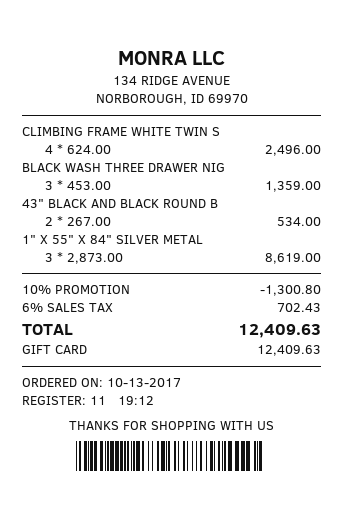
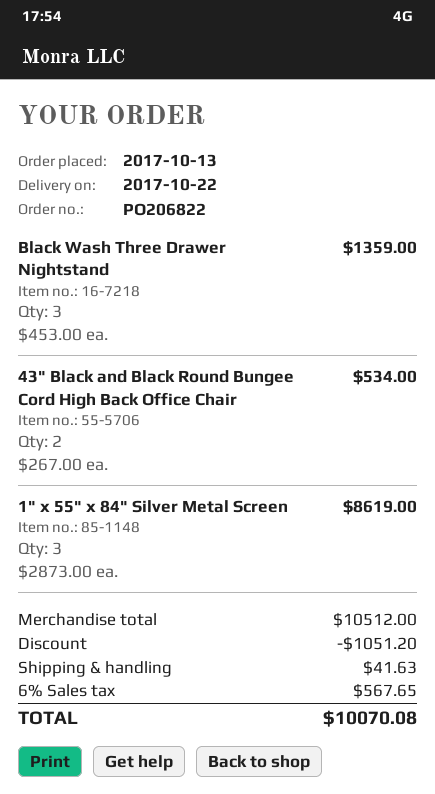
CLIMBING FRAME WHITE TWIN S: 4 x 624.00 = 2496.00 -> none
discount: 1300.80 -> 1051.20
shipping: none -> 41.63
tax: 6% = 702.43 -> 6% = 567.65
total: 12409.63 -> 10070.08

